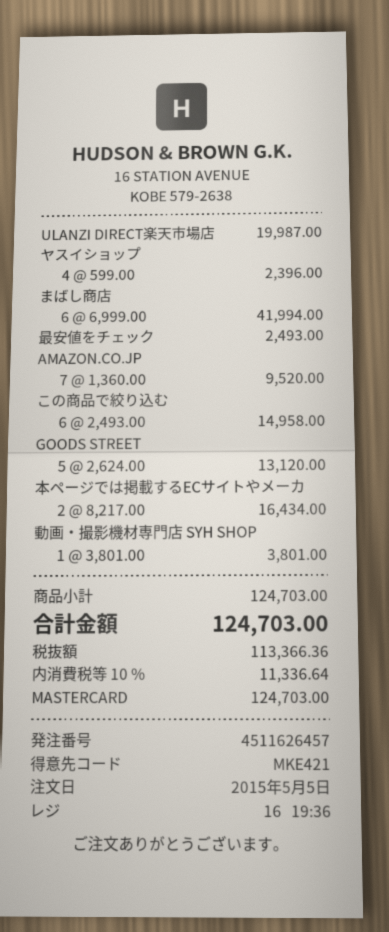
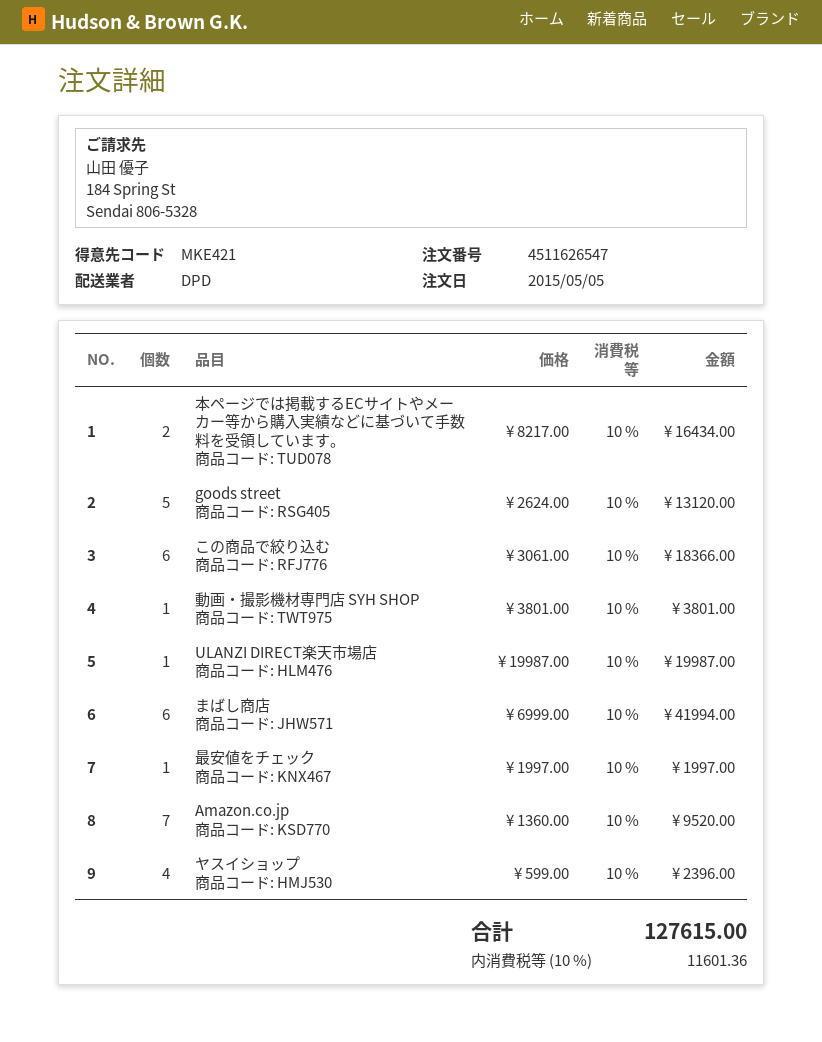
order number: 4511626457 -> 4511626547
最安値をチェック: 1 x 2493.00 = 2493.00 -> 1 x 1997.00 = 1997.00
この商品で絞り込む: 6 x 2493.00 = 14958.00 -> 6 x 3061.00 = 18366.00
tax: 10% = 11336.64 -> 10% = 11601.36
total: 124703.00 -> 127615.00

